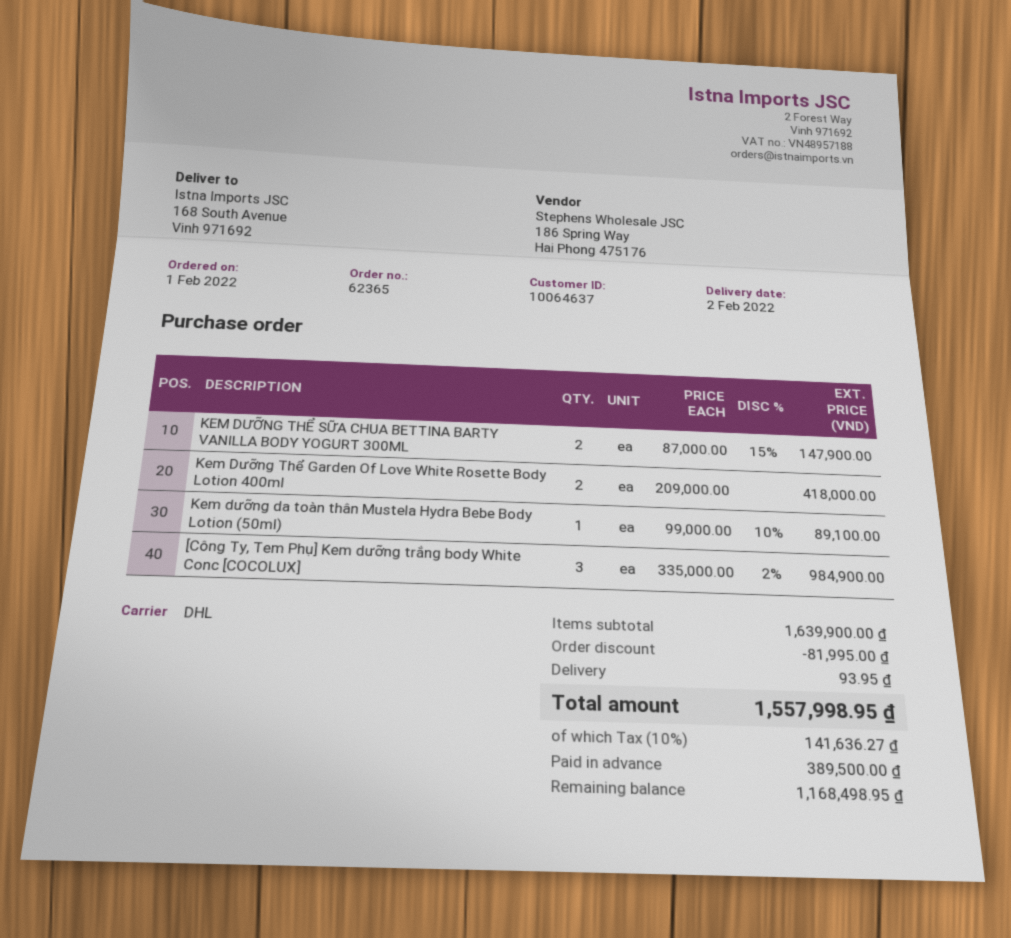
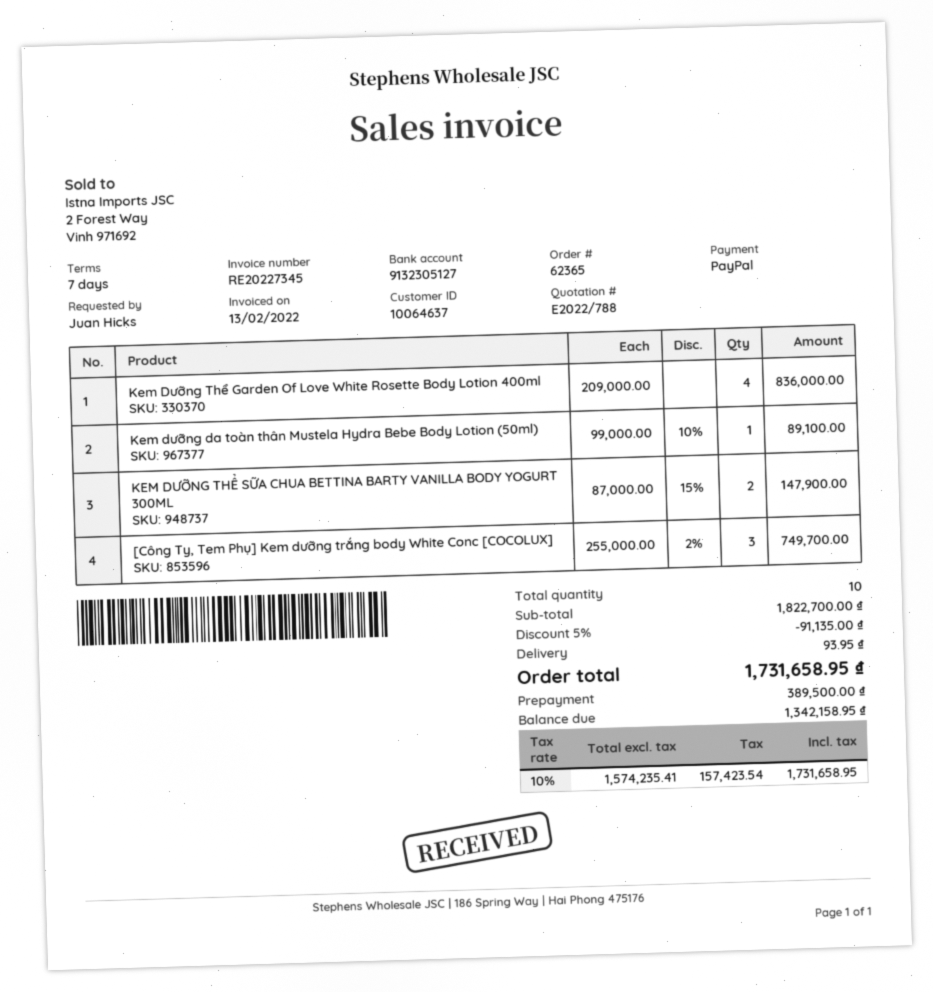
Kem Dưỡng Thể Garden Of Love White Rosette Body Lotion 400ml: 2 x 209000.00 = 418000.00 -> 4 x 209000.00 = 836000.00
[Công Ty, Tem Phụ] Kem dưỡng trắng body White Conc [COCOLUX]: 3 x 335000.00 - 2% = 984900.00 -> 3 x 255000.00 - 2% = 749700.00
subtotal: 1639900.00 -> 1822700.00
discount: 81995.00 -> 91135.00
tax: 10% = 141636.27 -> 10% = 157423.54
total: 1557998.95 -> 1731658.95
balance: 1168498.95 -> 1342158.95

